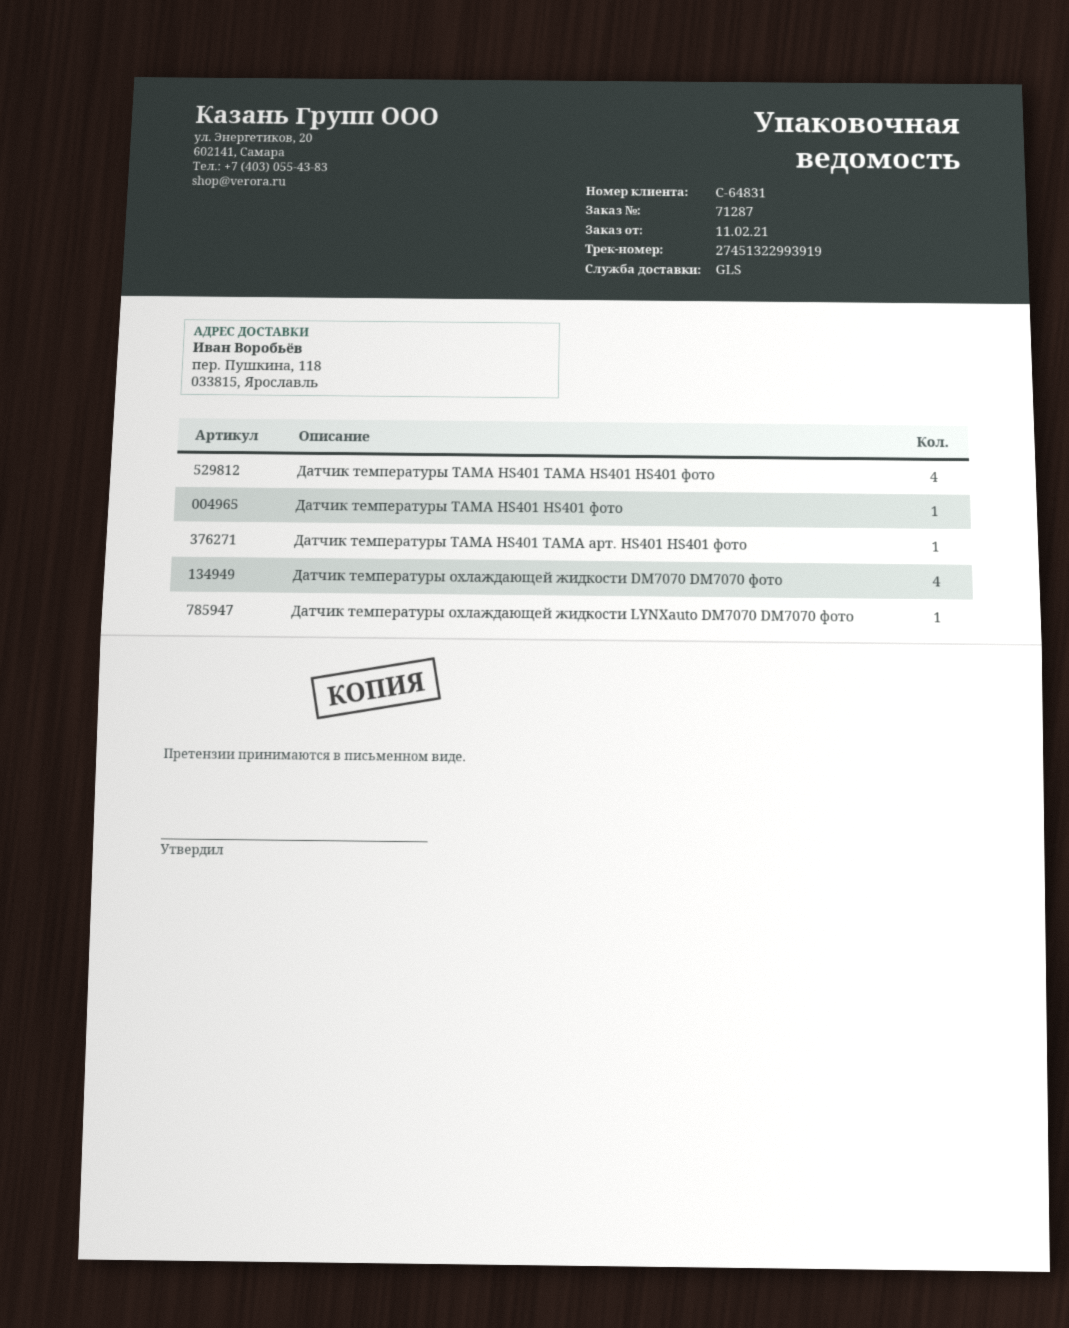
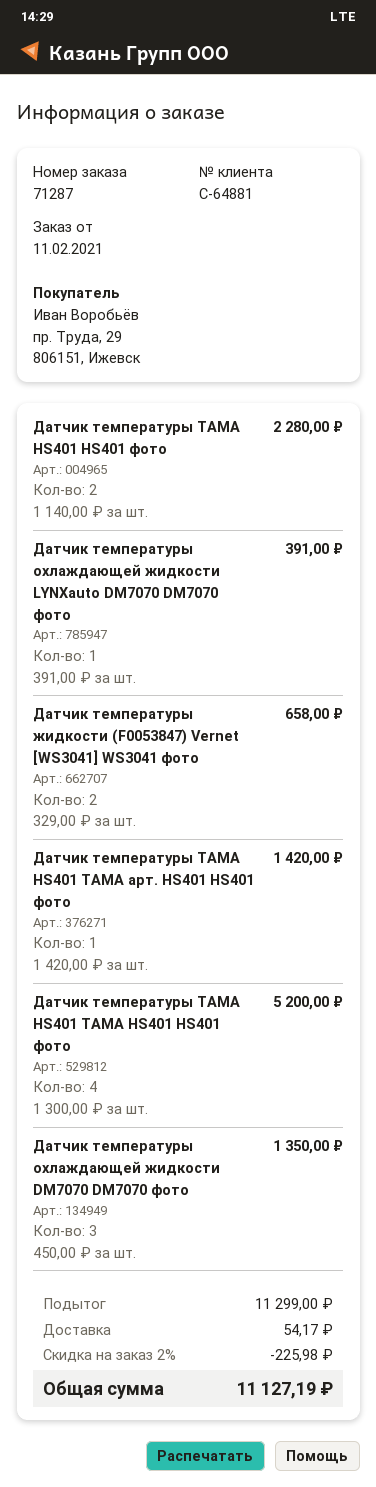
customer number: C-64831 -> C-64881
Датчик температуры TAMA HS401 HS401 фото: 1 -> 2
Датчик температуры охлаждающей жидкости DM7070 DM7070 фото: 4 -> 3
Датчик температуры жидкости (F0053847) Vernet [WS3041] WS3041 фото: none -> 2

